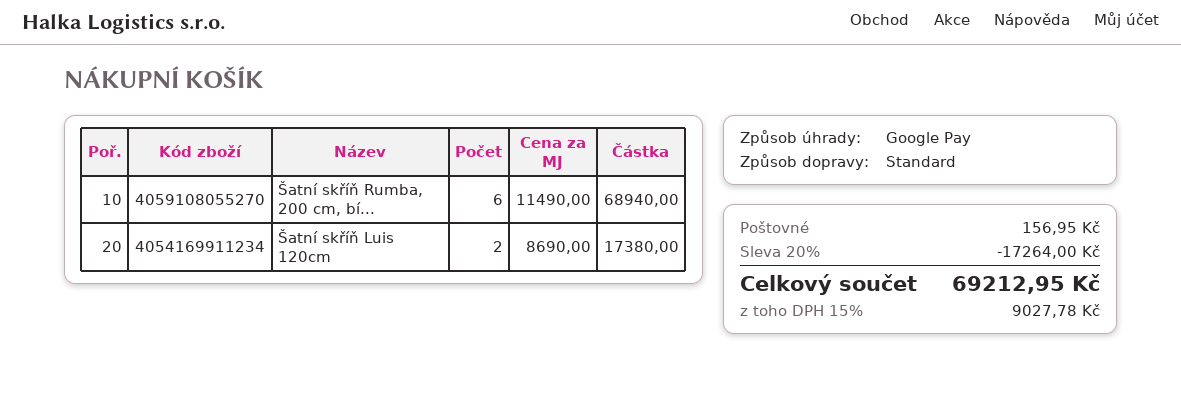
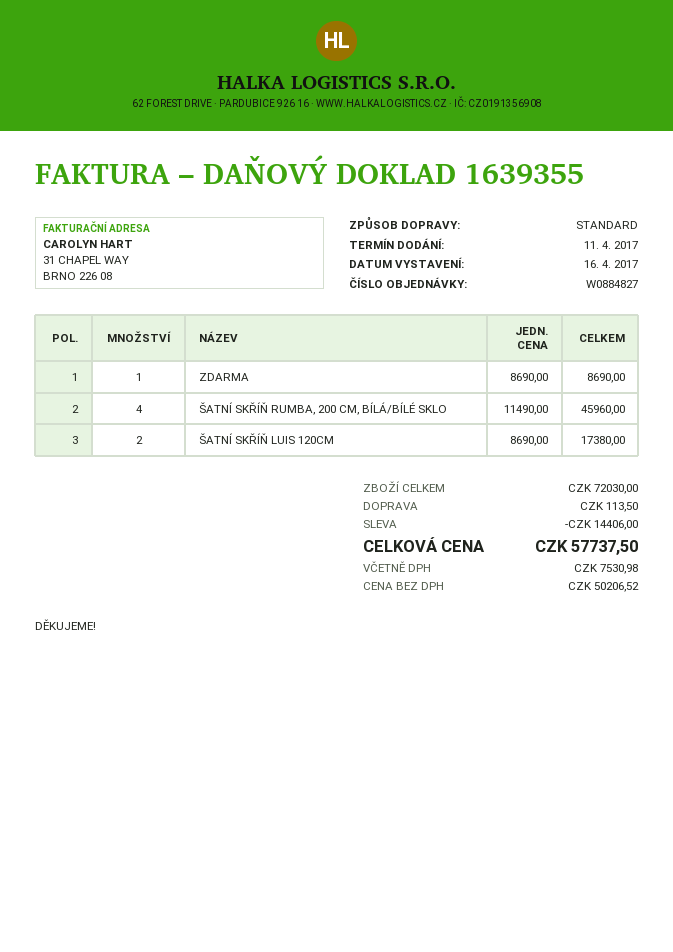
Šatní skříň Rumba, 200 cm, bí...: 6 x 11490.00 = 68940.00 -> 4 x 11490.00 = 45960.00
ZDARMA: none -> 1 x 8690.00 = 8690.00
discount: 17264.00 -> 14406.00
shipping: 156.95 -> 113.50
tax: 9027.78 -> 7530.98
total: 69212.95 -> 57737.50

